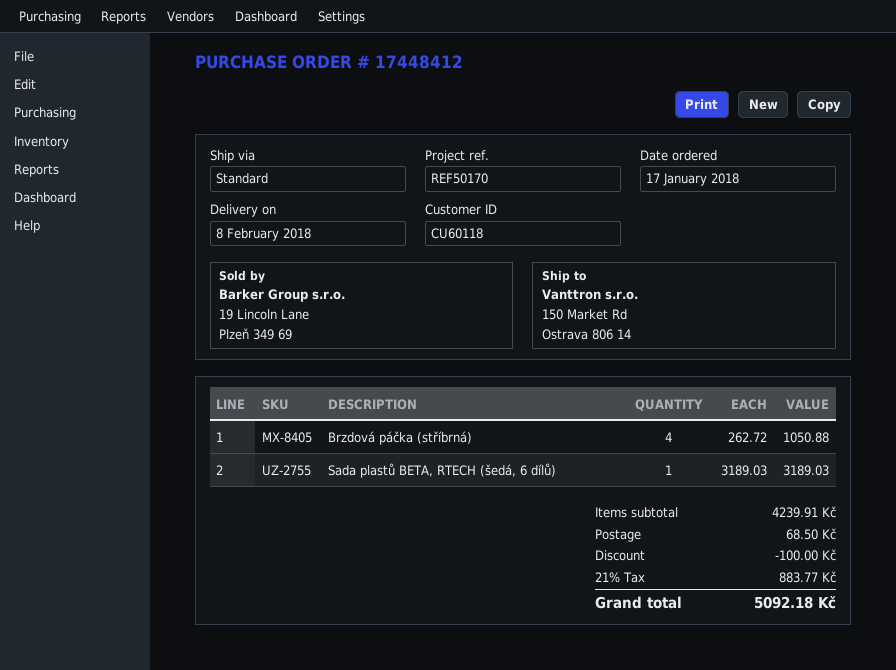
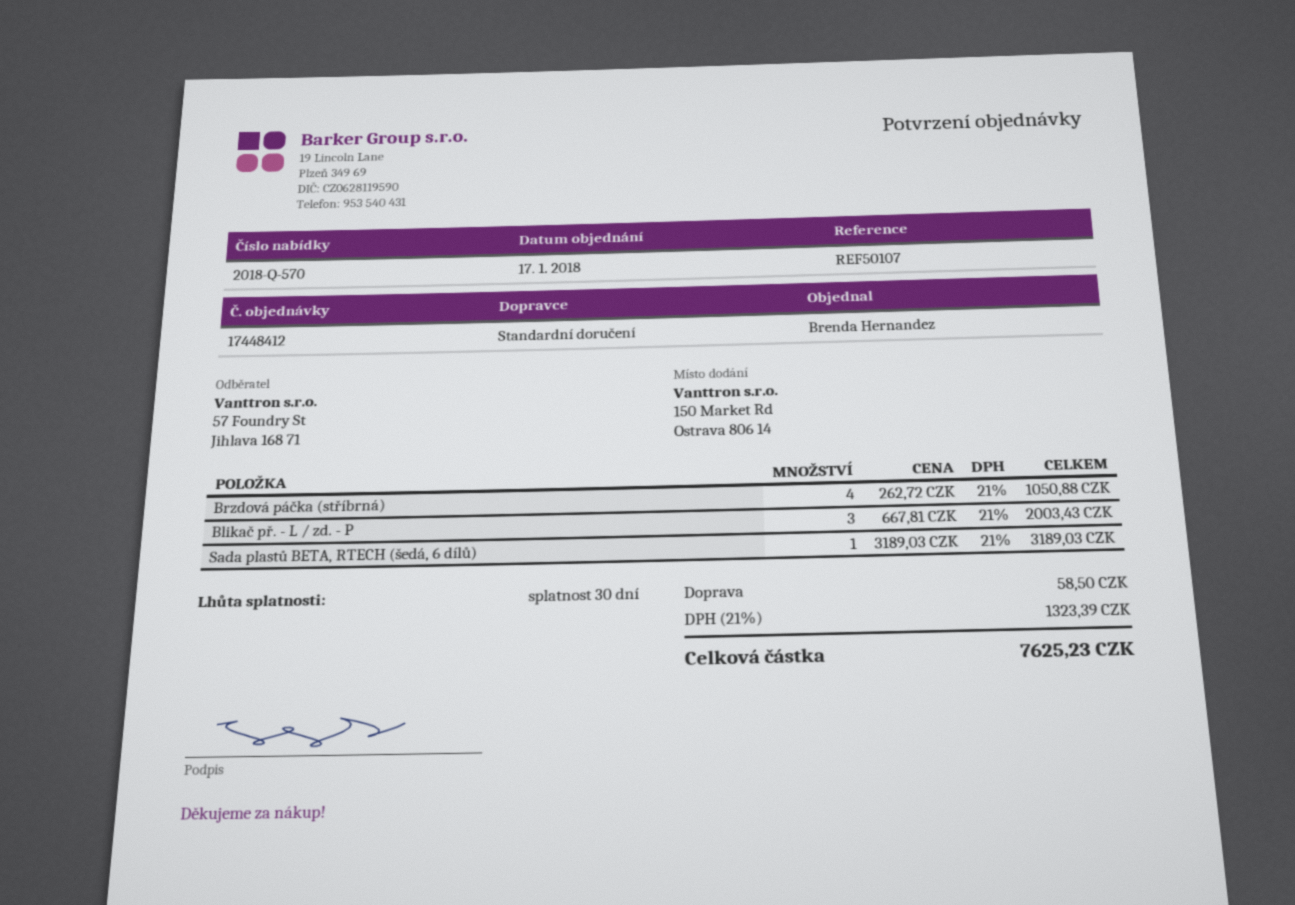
reference: REF50170 -> REF50107
Blikač př. - L / zd. - P: none -> 3 x 667.81 = 2003.43
discount: 100.00 -> none
shipping: 68.50 -> 58.50
tax: 21% = 883.77 -> 21% = 1323.39
total: 5092.18 -> 7625.23

